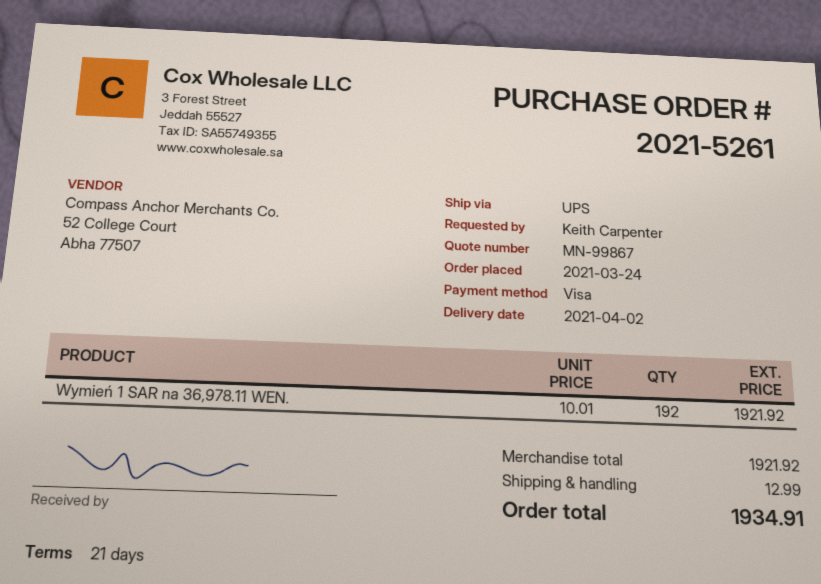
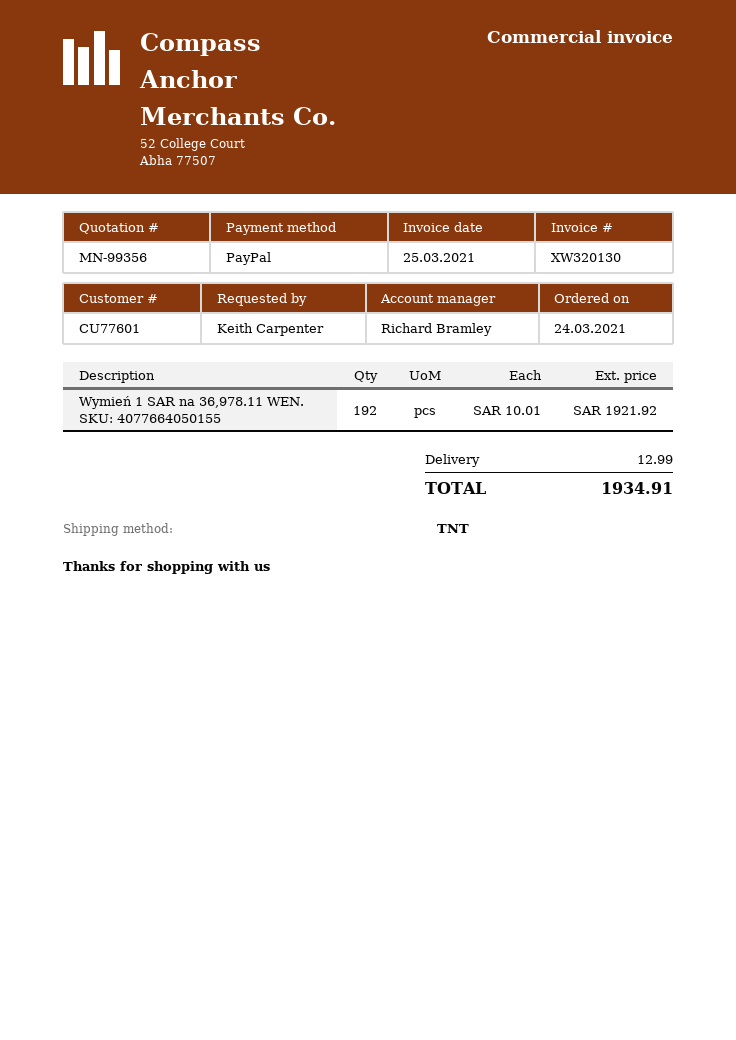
quote number: MN-99867 -> MN-99356
payment method: Visa -> PayPal
shipping method: UPS -> TNT

